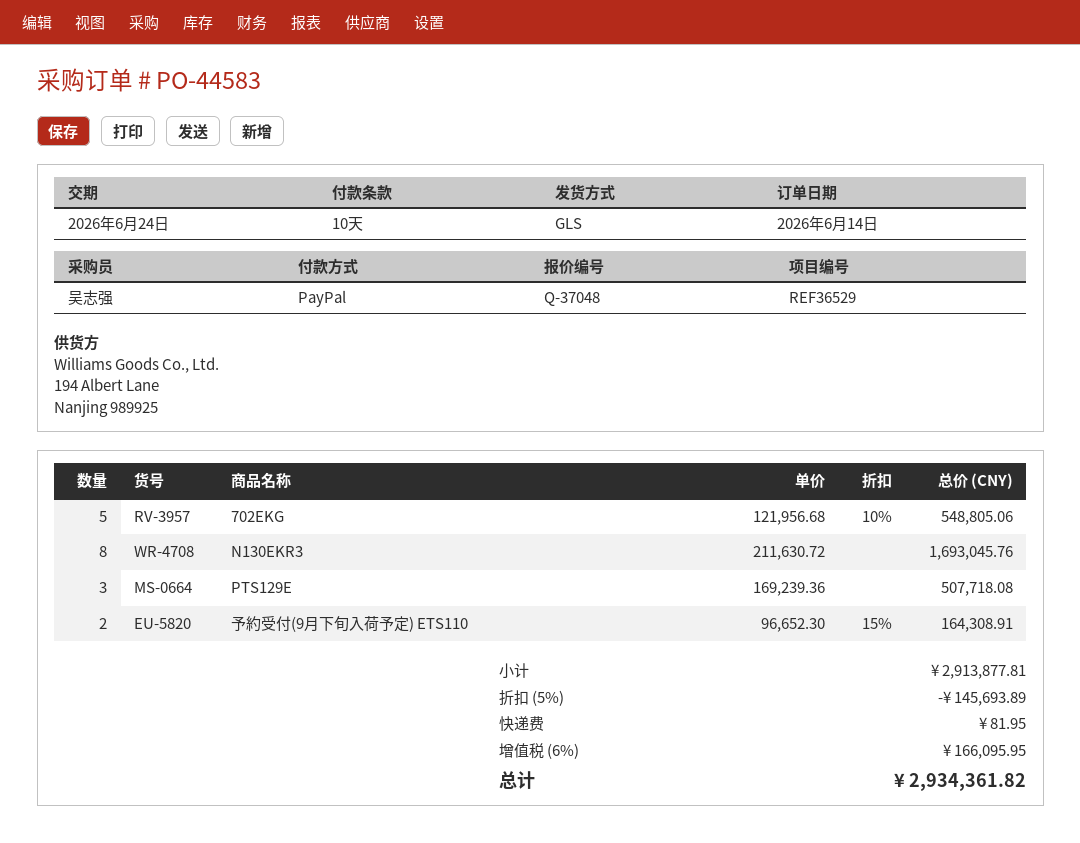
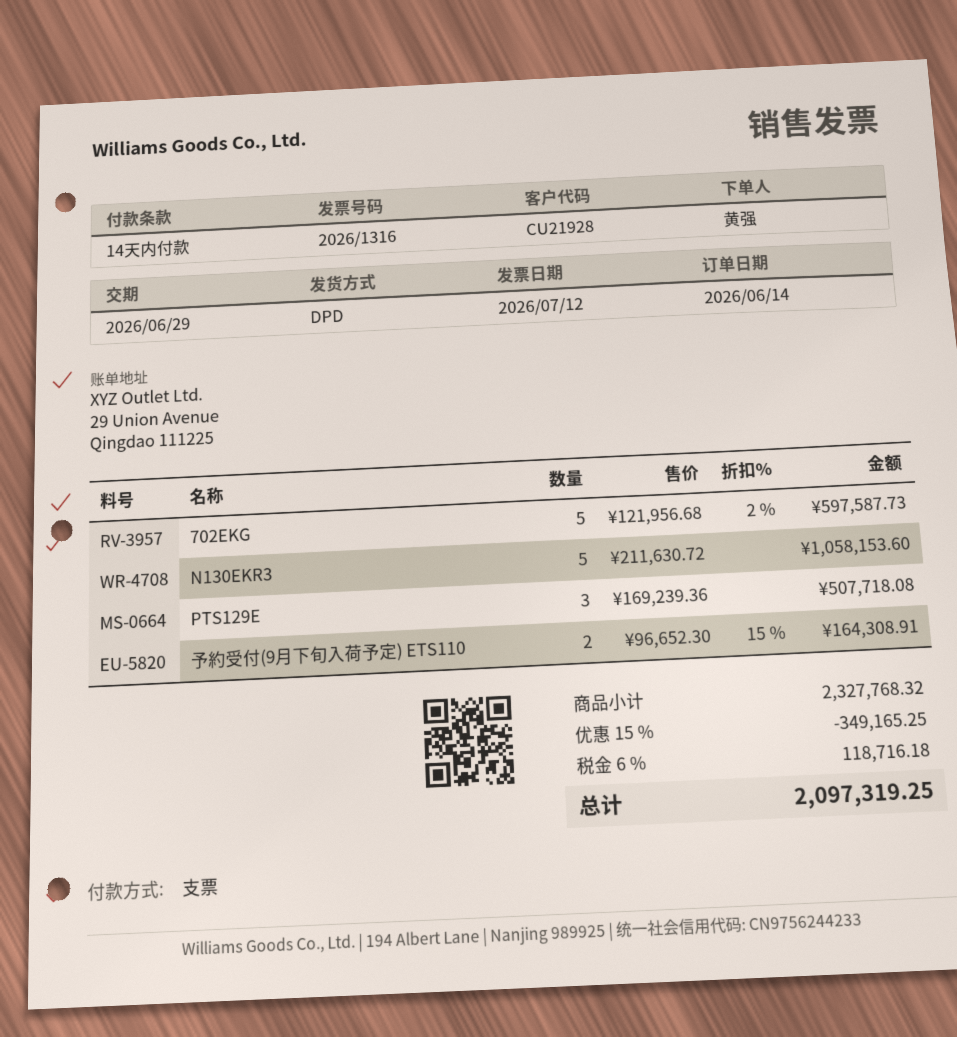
delivery date: 2026-06-24 -> 2026-06-29
payment terms: 10 days -> 14 days
ordered by: 吴志强 -> 黄强
payment method: PayPal -> cheque
shipping method: GLS -> DPD
702EKG: 5 x 121956.68 - 10% = 548805.06 -> 5 x 121956.68 - 2% = 597587.73
N130EKR3: 8 x 211630.72 = 1693045.76 -> 5 x 211630.72 = 1058153.60
subtotal: 2913877.81 -> 2327768.32
discount: 5% = 145693.89 -> 15% = 349165.25
shipping: 81.95 -> none
tax: 6% = 166095.95 -> 6% = 118716.18
total: 2934361.82 -> 2097319.25

